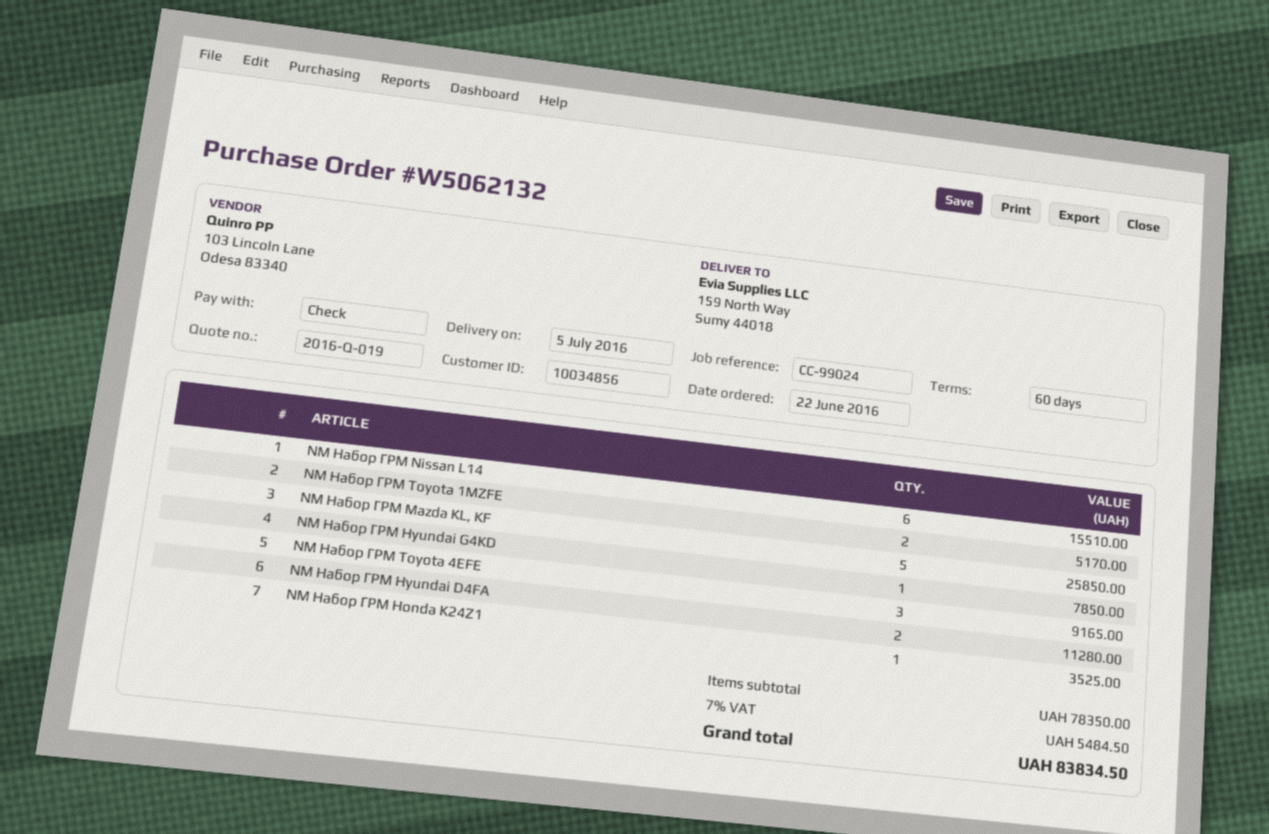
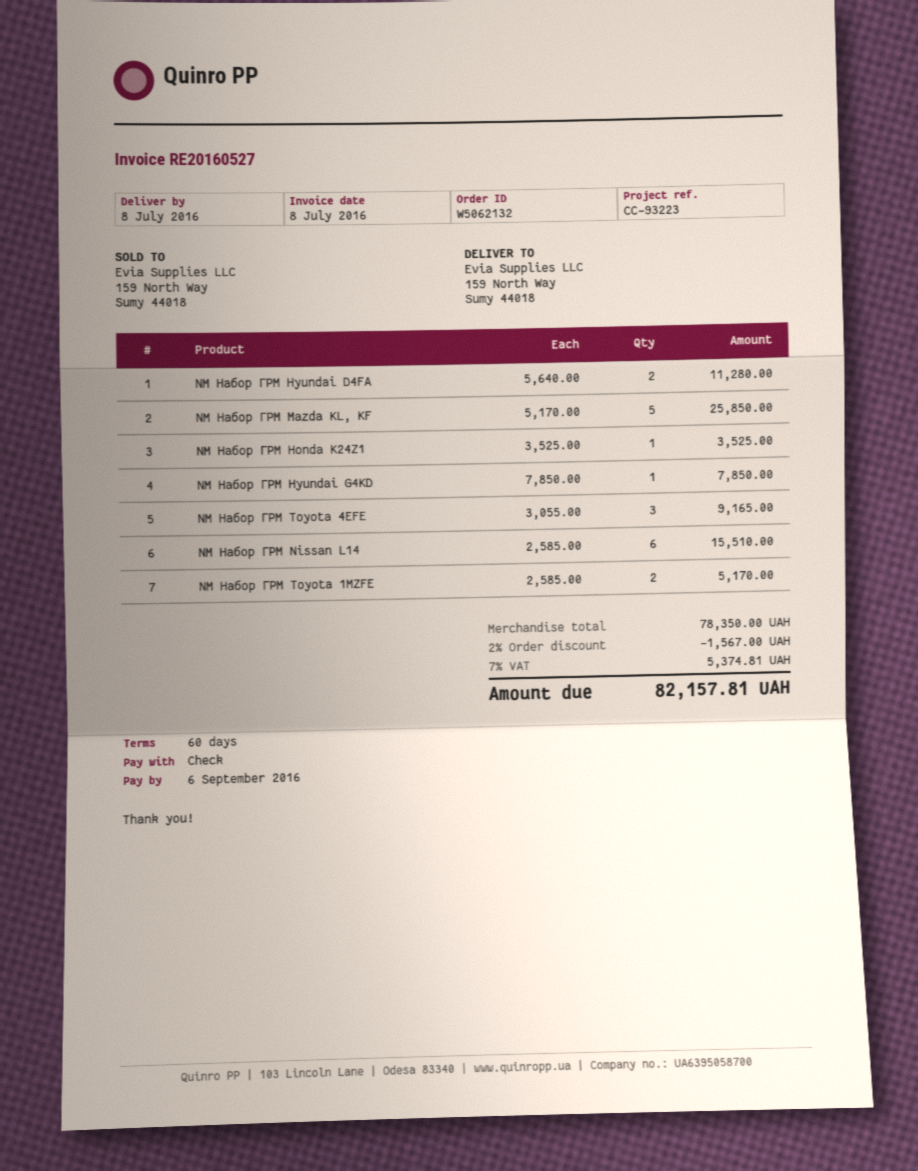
delivery date: 2016-07-05 -> 2016-07-08
reference: CC-99024 -> CC-93223
discount: none -> 2% = 1567.00
tax: 7% = 5484.50 -> 7% = 5374.81
total: 83834.50 -> 82157.81

